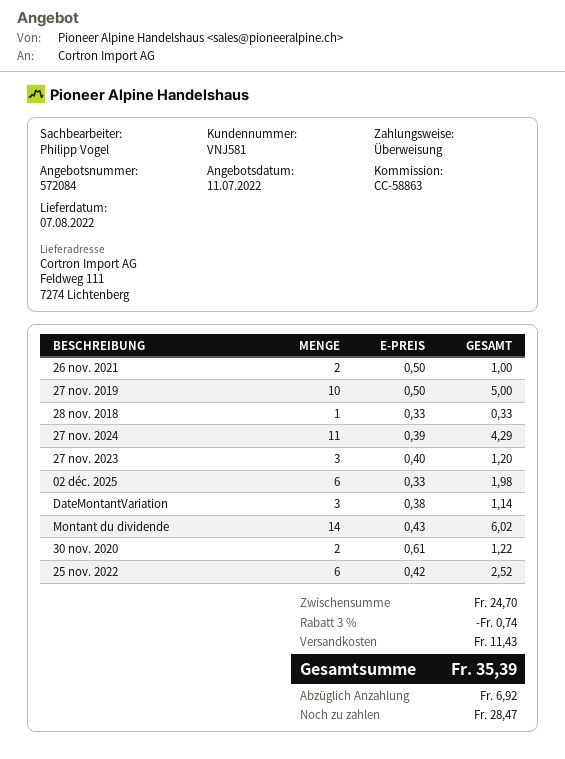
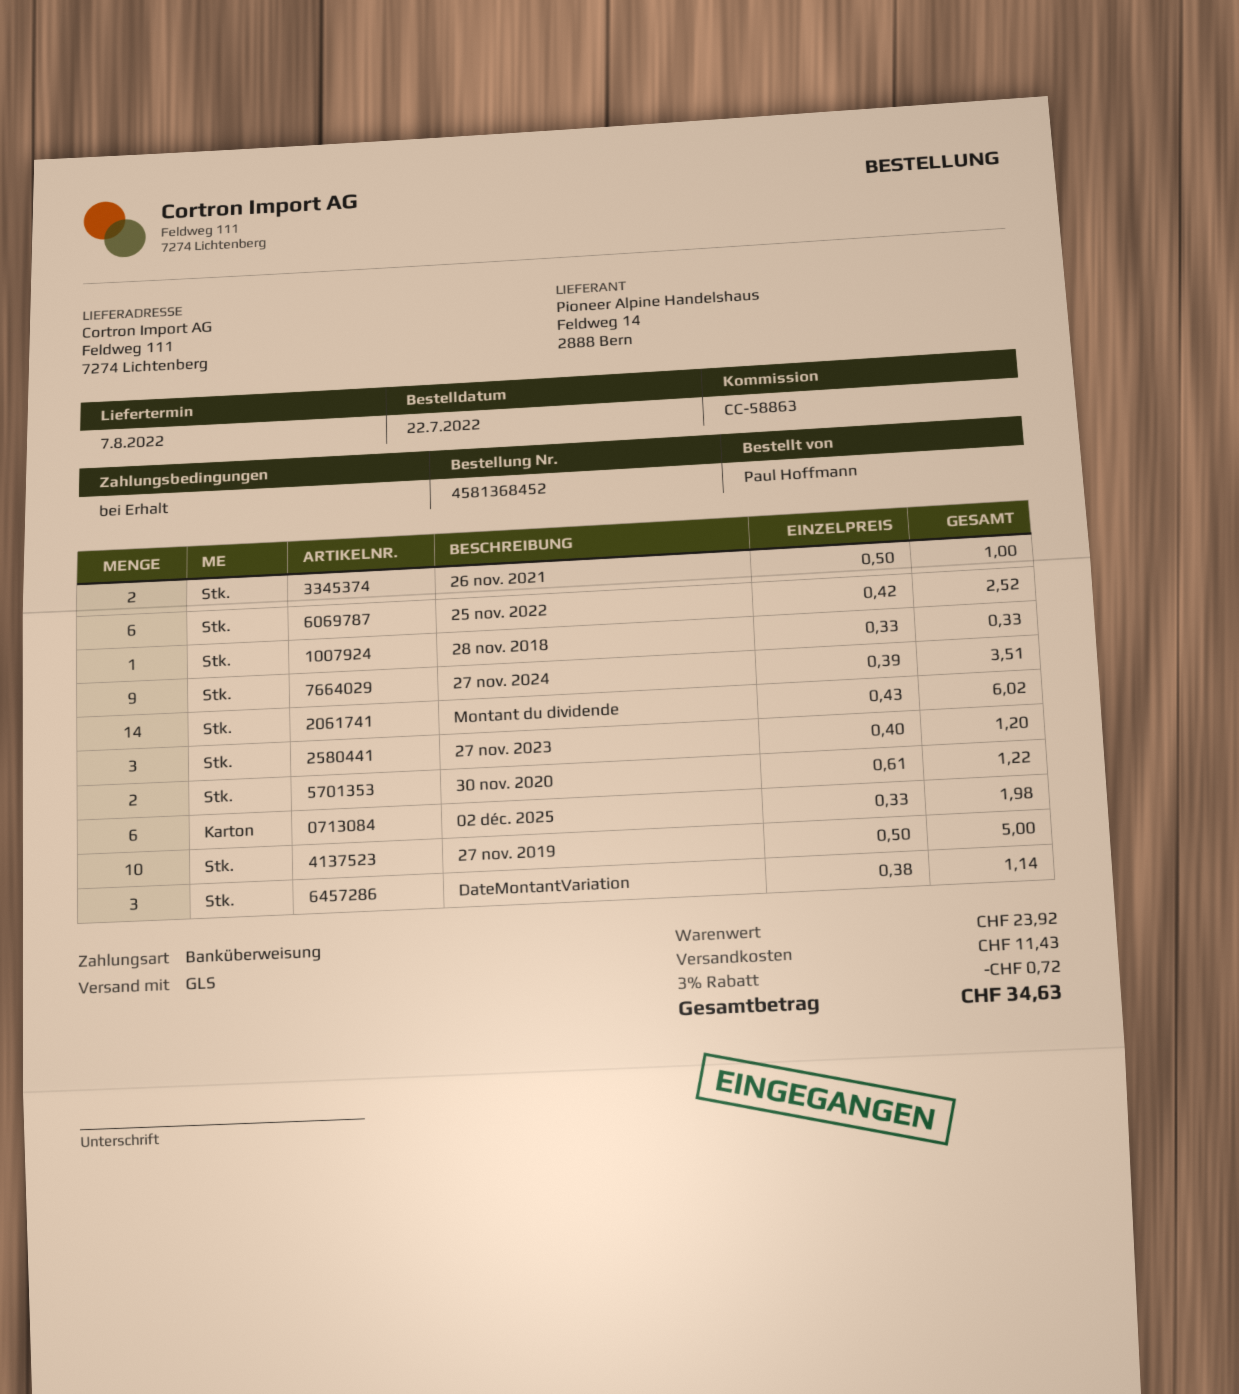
27 nov. 2024: 11 x 0.39 = 4.29 -> 9 x 0.39 = 3.51
subtotal: 24.70 -> 23.92
discount: 3% = 0.74 -> 3% = 0.72
total: 35.39 -> 34.63

